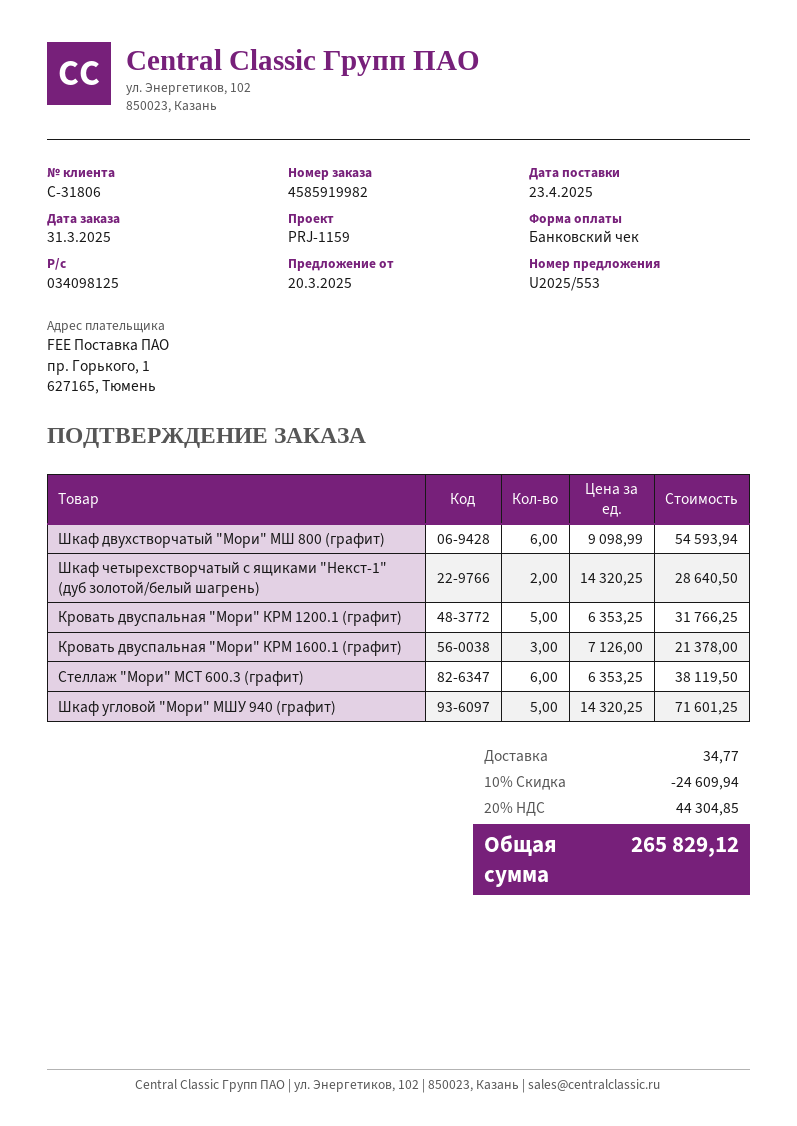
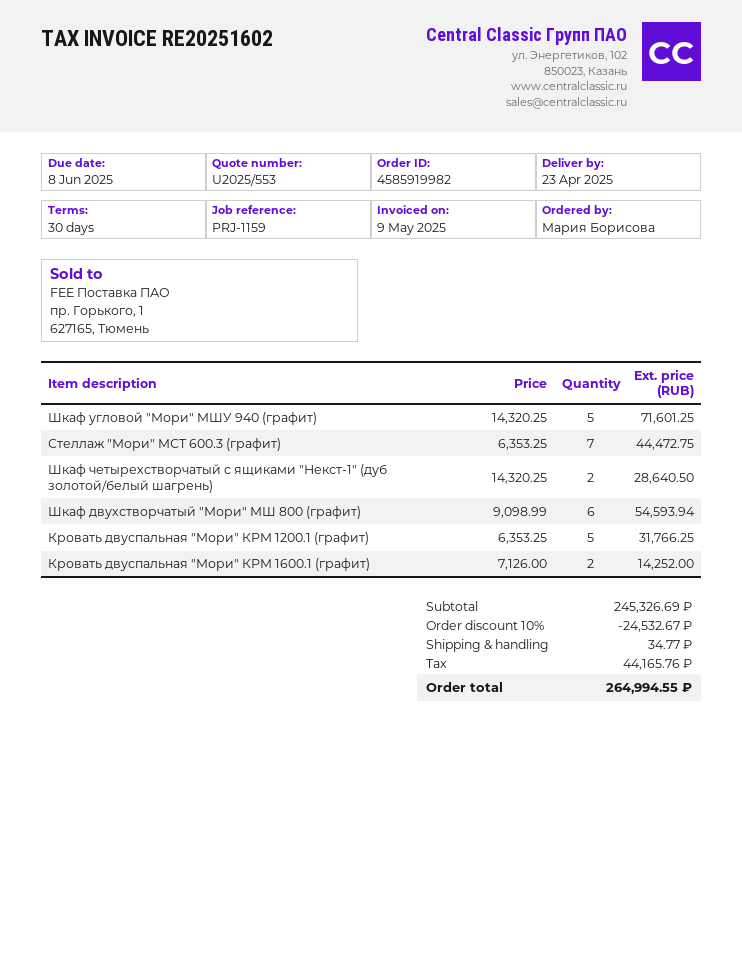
Кровать двуспальная "Мори" КРМ 1600.1 (графит): 3 x 7126.00 = 21378.00 -> 2 x 7126.00 = 14252.00
Стеллаж "Мори" МСТ 600.3 (графит): 6 x 6353.25 = 38119.50 -> 7 x 6353.25 = 44472.75
discount: 10% = 24609.94 -> 10% = 24532.67
tax: 44304.85 -> 44165.76
total: 265829.12 -> 264994.55

